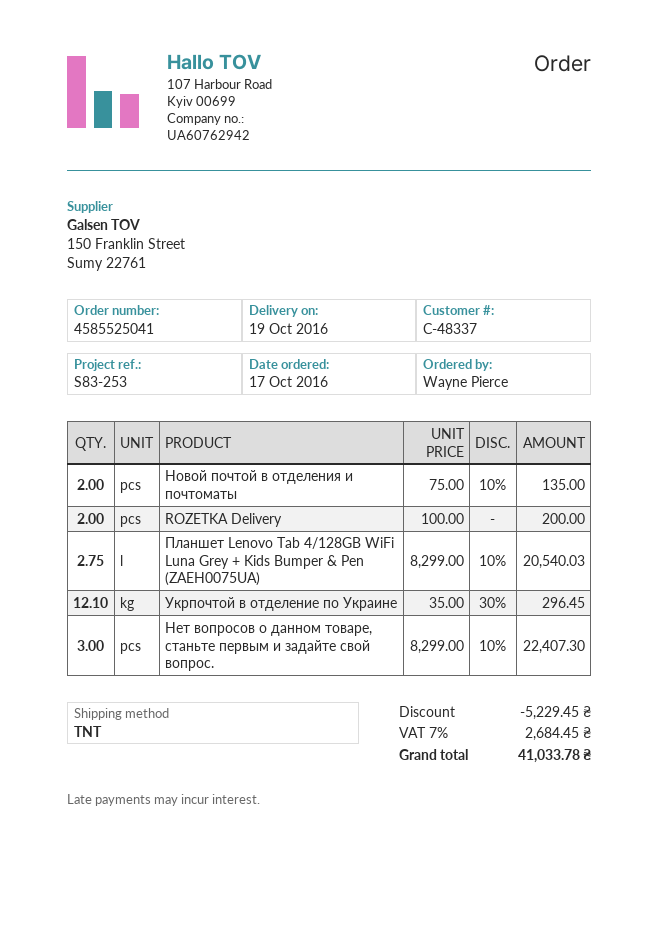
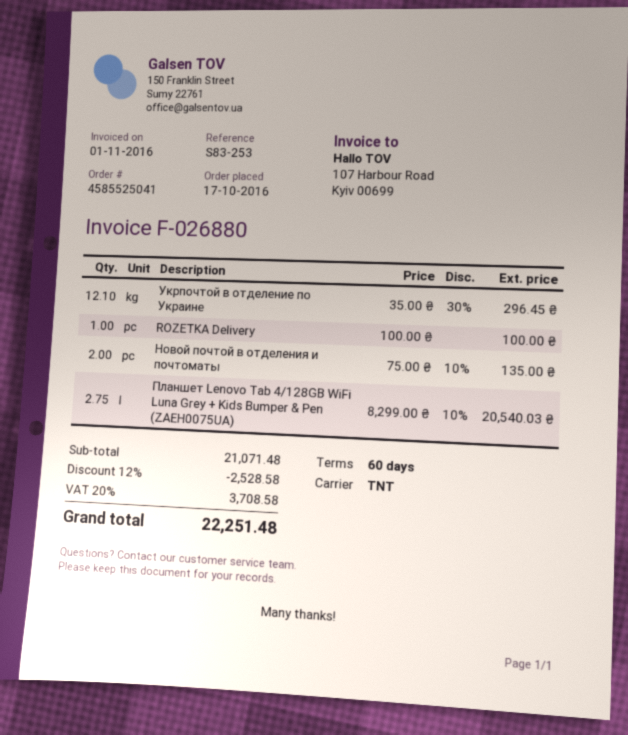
ROZETKA Delivery: 2 x 100.00 = 200.00 -> 1 x 100.00 = 100.00
Нет вопросов о данном товаре, станьте первым и задайте свой вопрос.: 3 x 8299.00 - 10% = 22407.30 -> none
discount: 5229.45 -> 2528.58
tax: 7% = 2684.45 -> 20% = 3708.58
total: 41033.78 -> 22251.48

